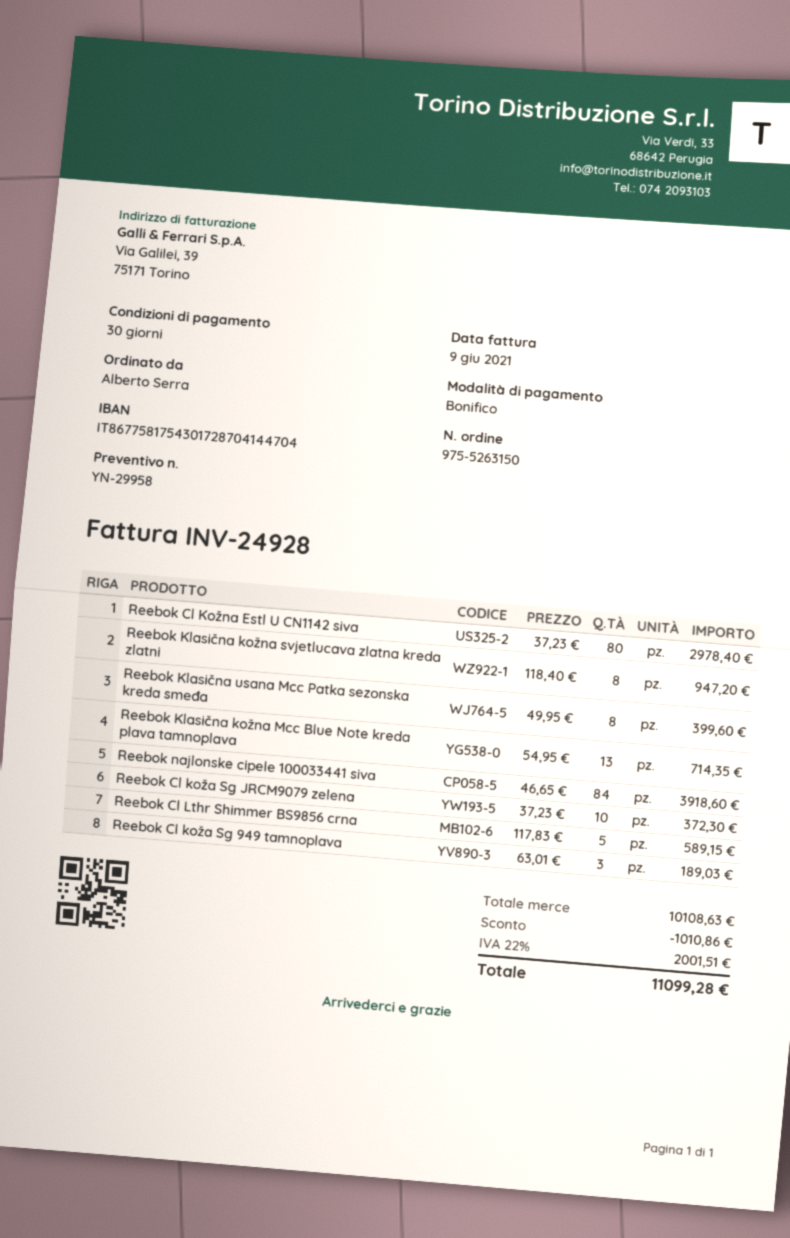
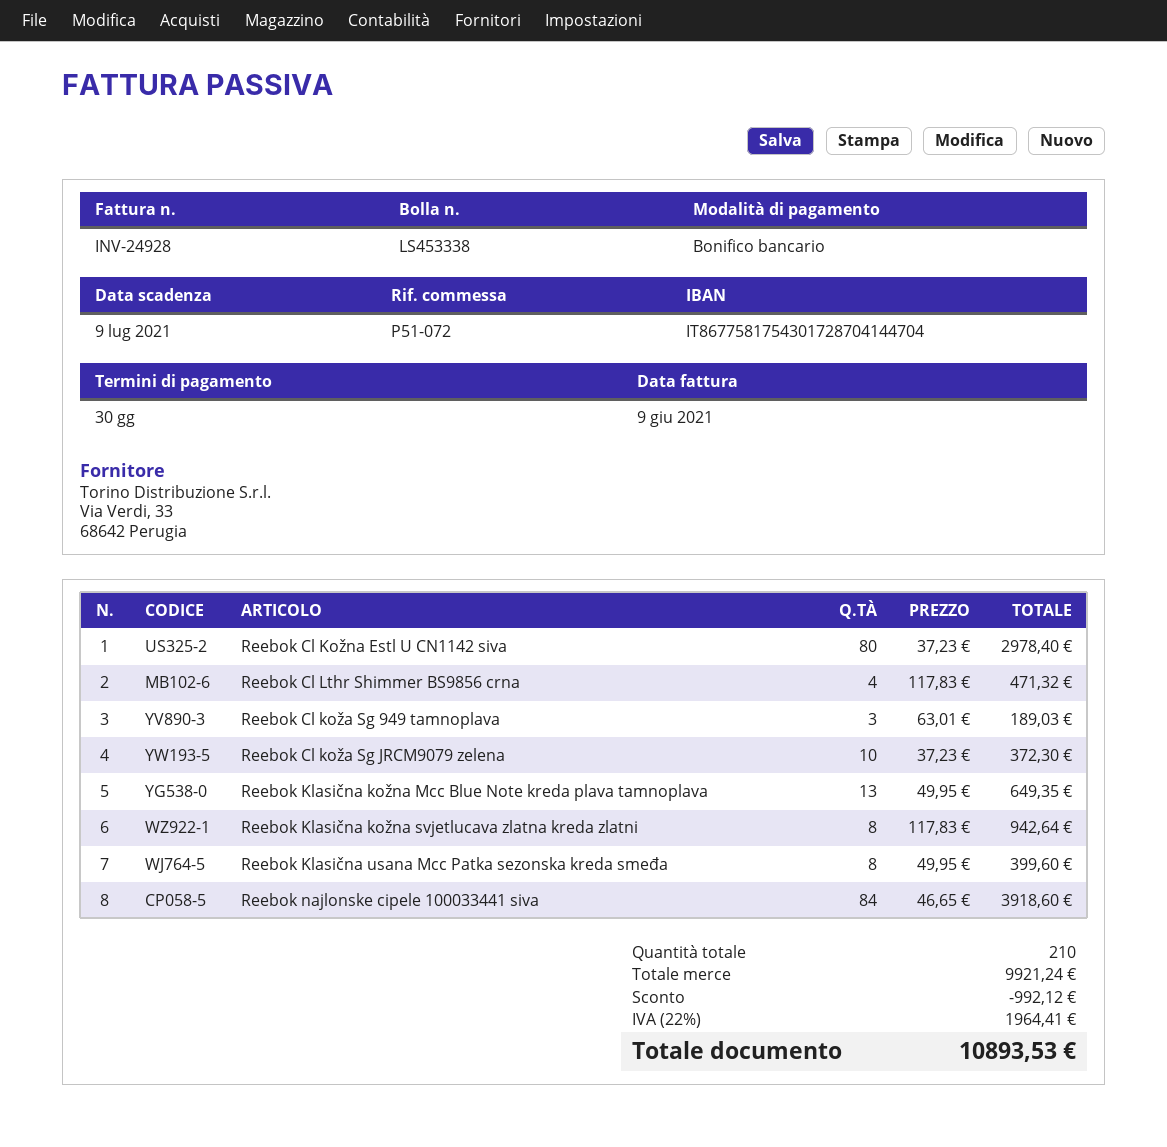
Reebok Klasična kožna svjetlucava zlatna kreda zlatni: 8 x 118.40 = 947.20 -> 8 x 117.83 = 942.64
Reebok Klasična kožna Mcc Blue Note kreda plava tamnoplava: 13 x 54.95 = 714.35 -> 13 x 49.95 = 649.35
Reebok Cl Lthr Shimmer BS9856 crna: 5 x 117.83 = 589.15 -> 4 x 117.83 = 471.32
subtotal: 10108.63 -> 9921.24
discount: 1010.86 -> 992.12
tax: 22% = 2001.51 -> 22% = 1964.41
total: 11099.28 -> 10893.53

